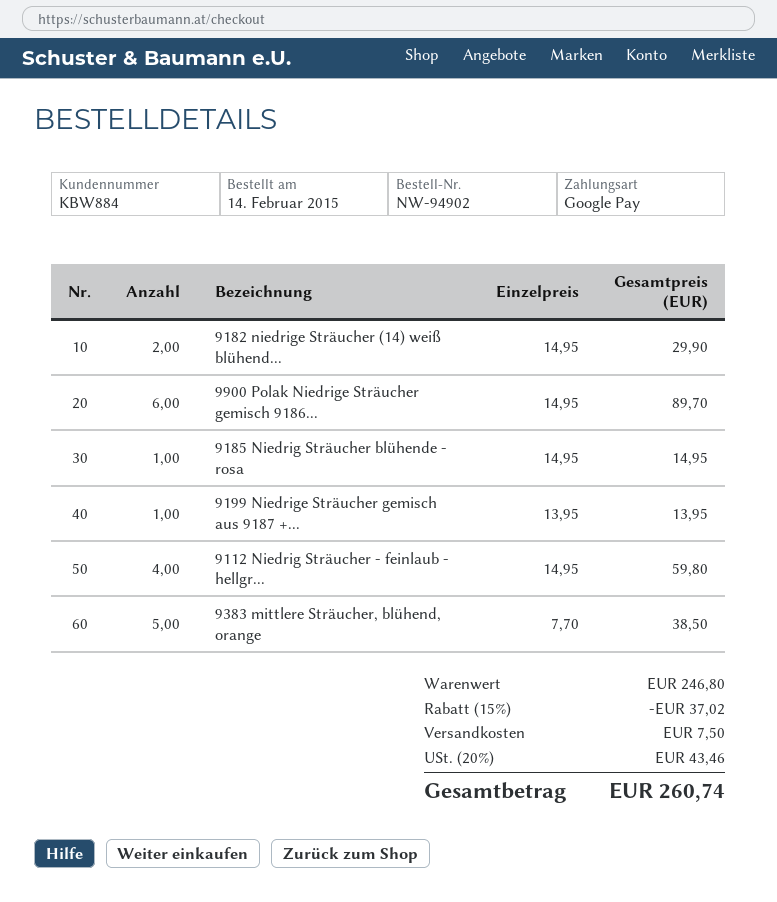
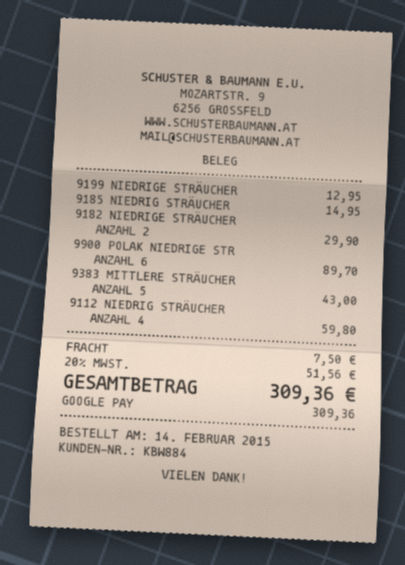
9199 Niedrige Sträucher gemisch aus 9187 +...: 1 for 13.95 -> 1 for 12.95
9383 mittlere Sträucher, blühend, orange: 5 for 38.50 -> 5 for 43.00
discount: 15% = 37.02 -> none
tax: 20% = 43.46 -> 20% = 51.56
total: 260.74 -> 309.36

